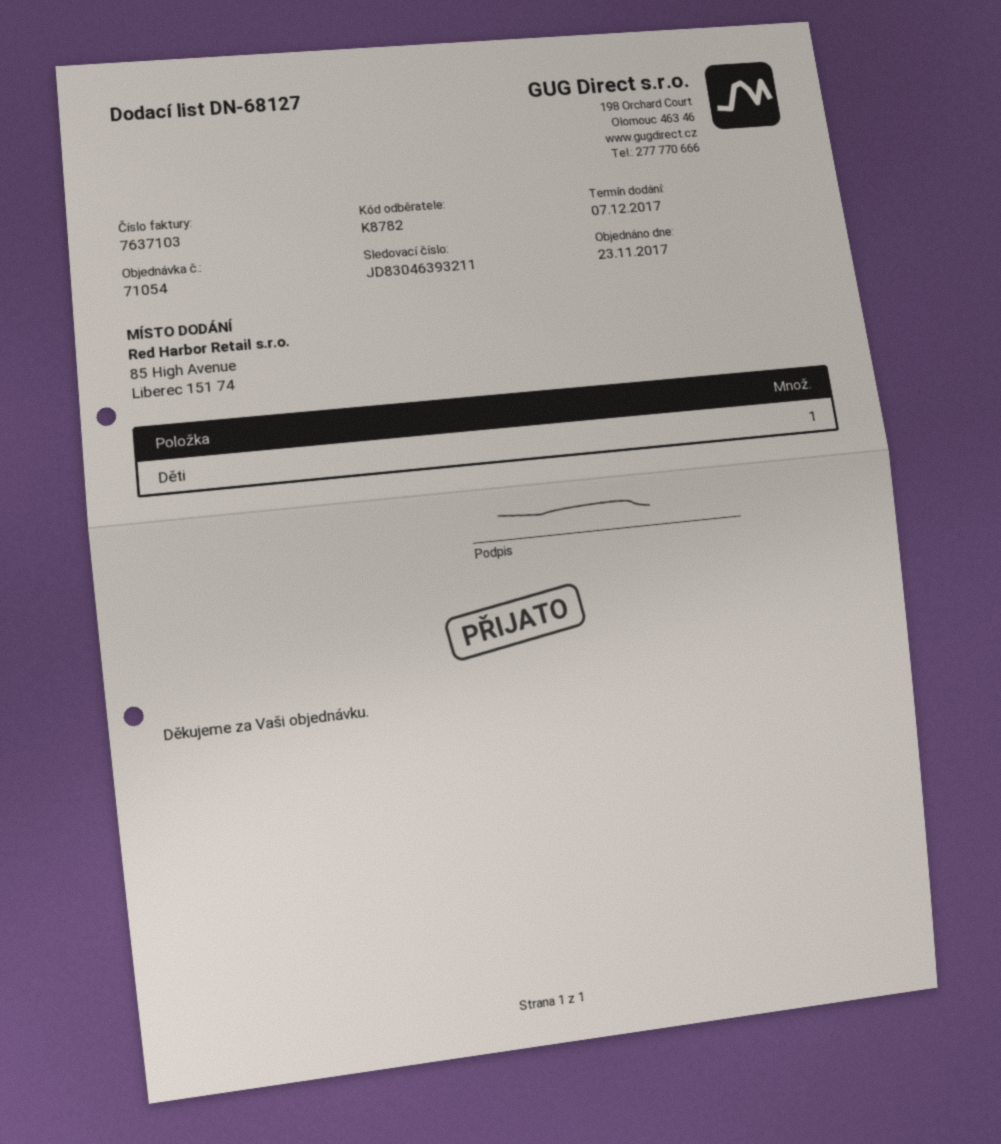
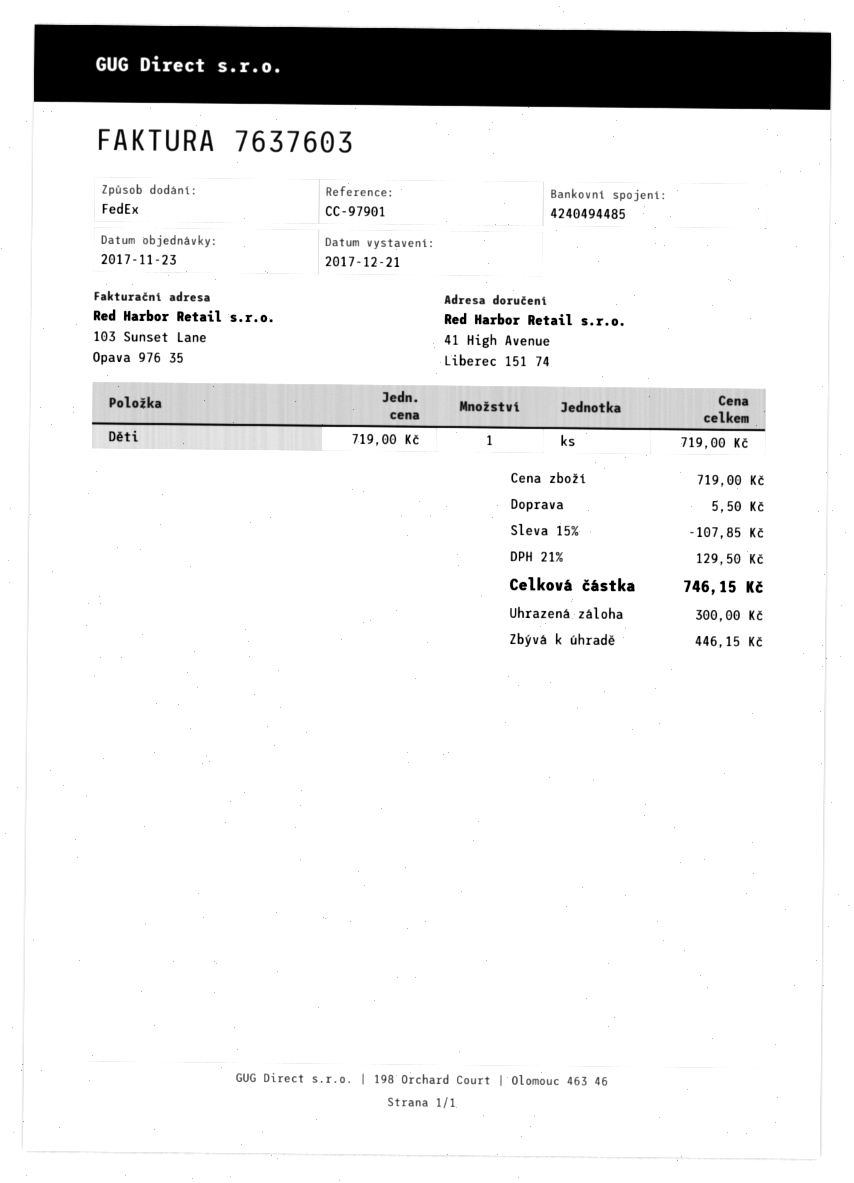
invoice number: 7637103 -> 7637603
ship to: 85 High Avenue, Liberec 151 74 -> 41 High Avenue, Liberec 151 74

